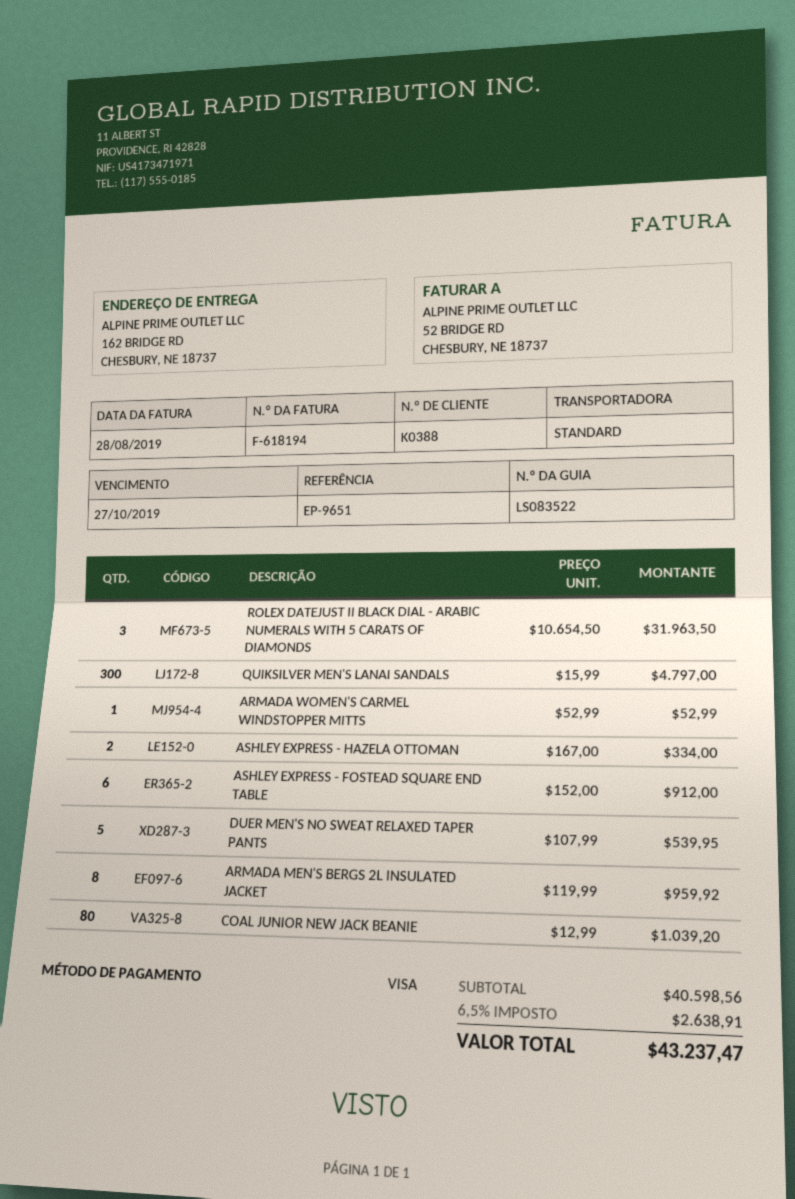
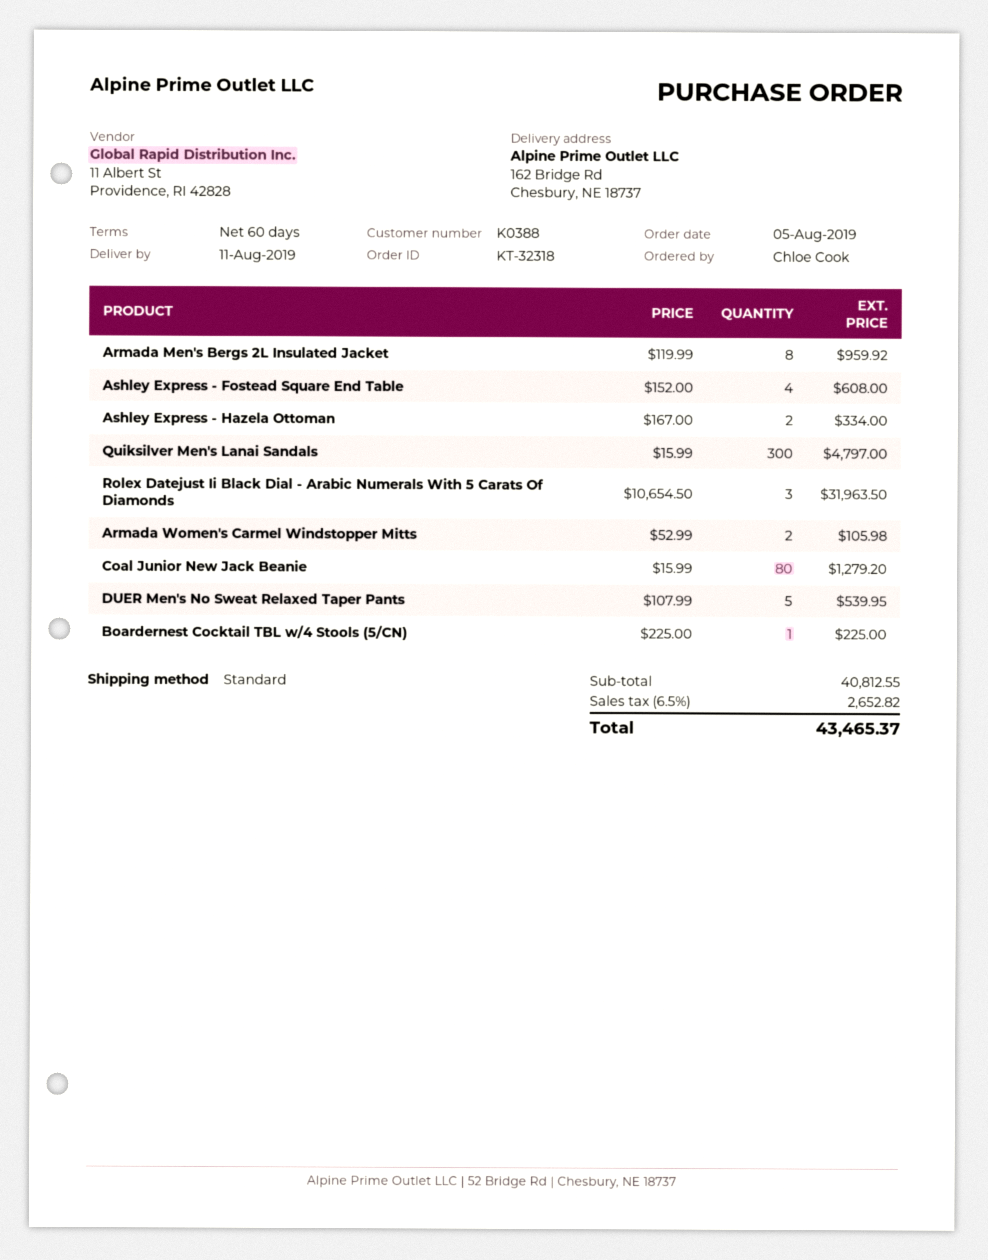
ARMADA WOMEN'S CARMEL WINDSTOPPER MITTS: 1 x 52.99 = 52.99 -> 2 x 52.99 = 105.98
ASHLEY EXPRESS - FOSTEAD SQUARE END TABLE: 6 x 152.00 = 912.00 -> 4 x 152.00 = 608.00
COAL JUNIOR NEW JACK BEANIE: 80 x 12.99 = 1039.20 -> 80 x 15.99 = 1279.20
Boardernest Cocktail TBL w/4 Stools (5/CN): none -> 1 x 225.00 = 225.00
subtotal: 40598.56 -> 40812.55
tax: 6.5% = 2638.91 -> 6.5% = 2652.82
total: 43237.47 -> 43465.37

